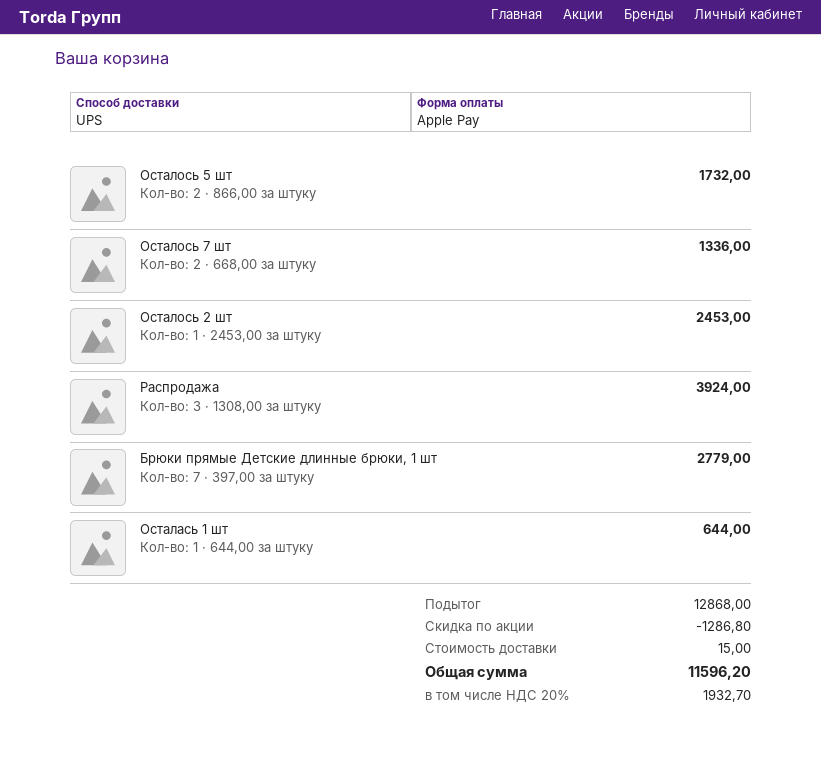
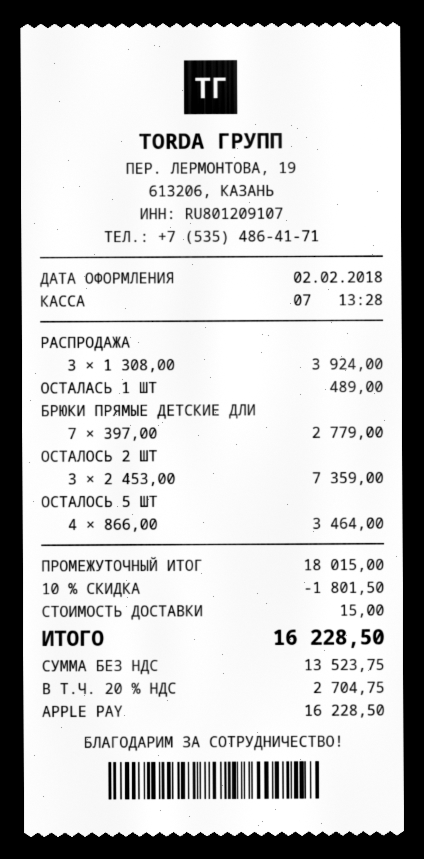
Осталось 5 шт: 2 x 866.00 = 1732.00 -> 4 x 866.00 = 3464.00
Осталось 7 шт: 2 x 668.00 = 1336.00 -> none
Осталось 2 шт: 1 x 2453.00 = 2453.00 -> 3 x 2453.00 = 7359.00
Осталась 1 шт: 1 x 644.00 = 644.00 -> 1 x 489.00 = 489.00
subtotal: 12868.00 -> 18015.00
discount: 1286.80 -> 1801.50
tax: 20% = 1932.70 -> 20% = 2704.75
total: 11596.20 -> 16228.50

